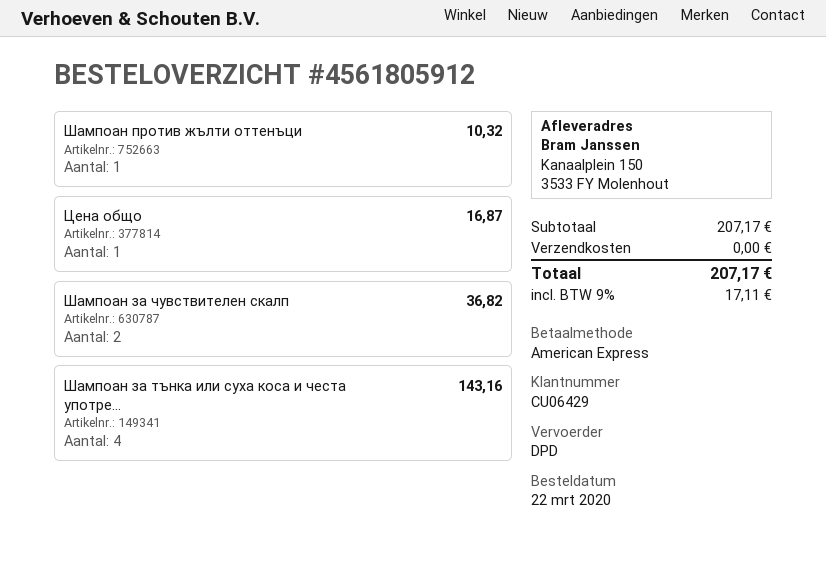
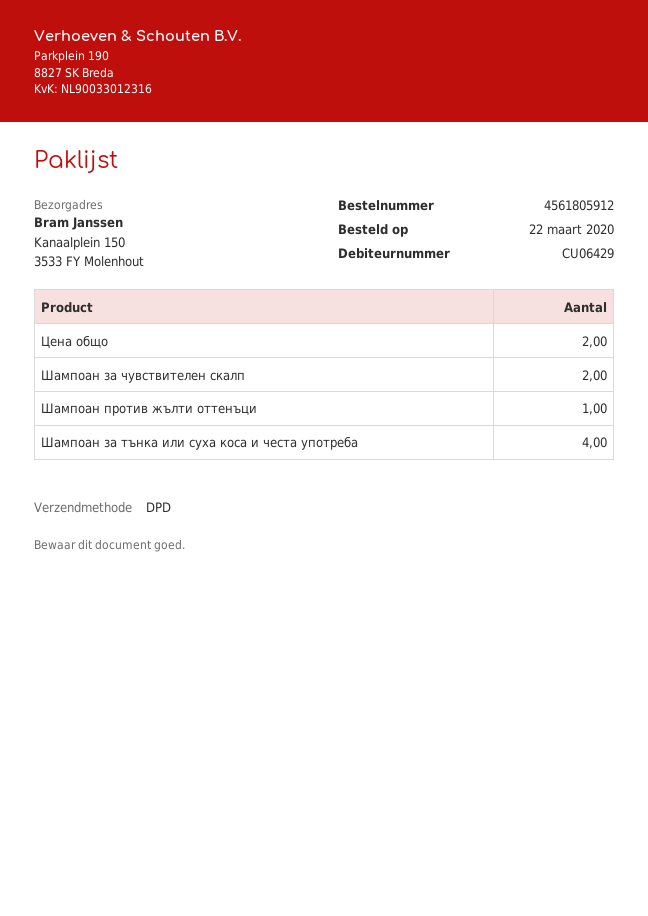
Цена общо: 1 -> 2

